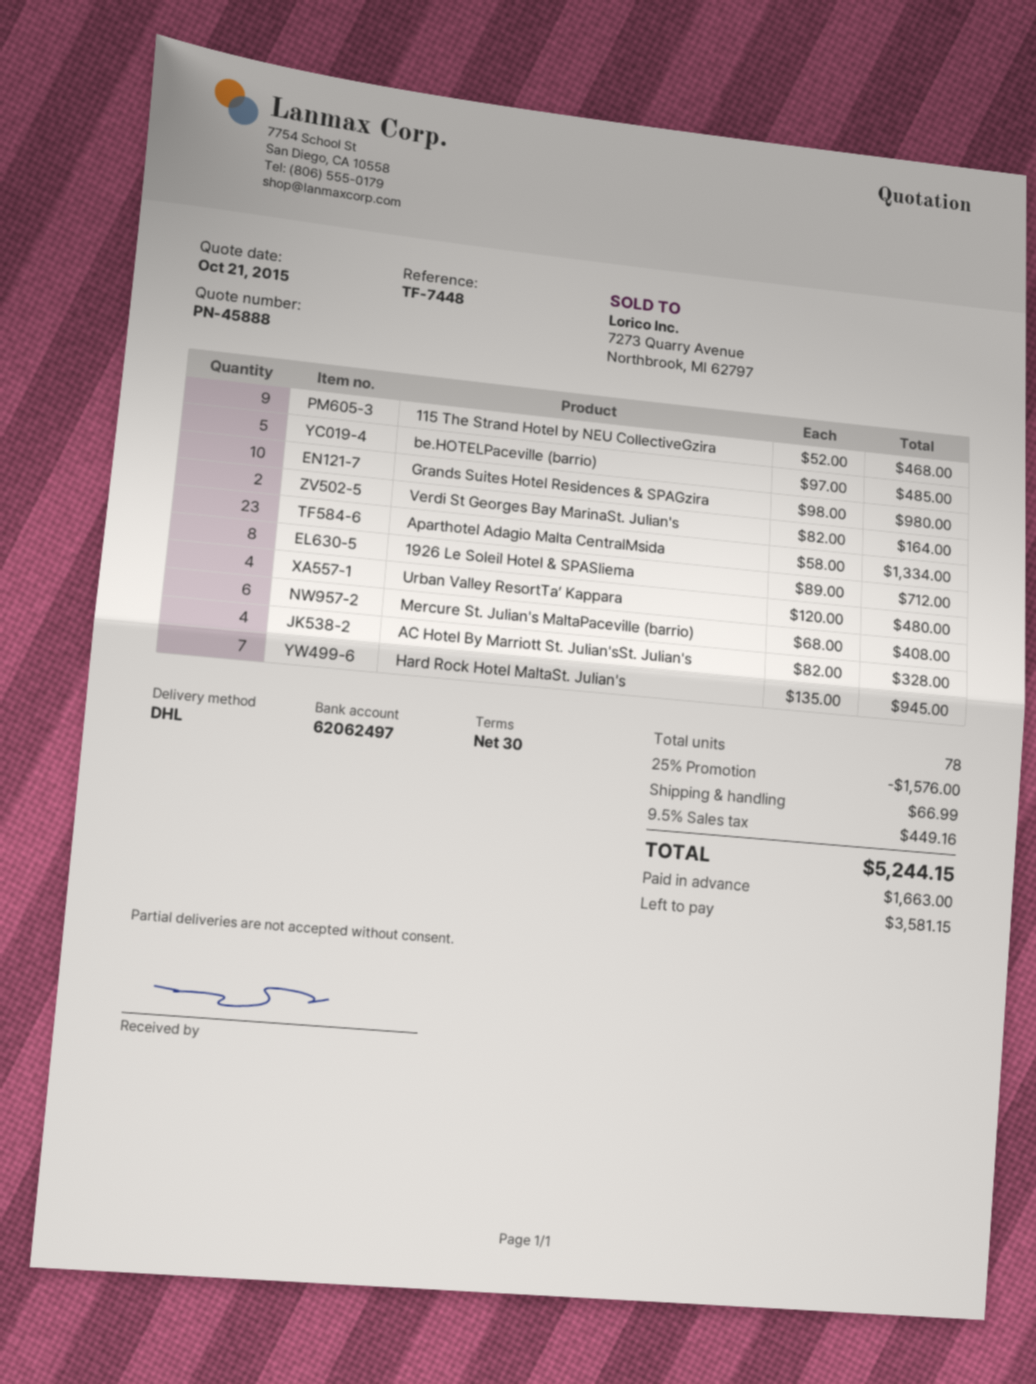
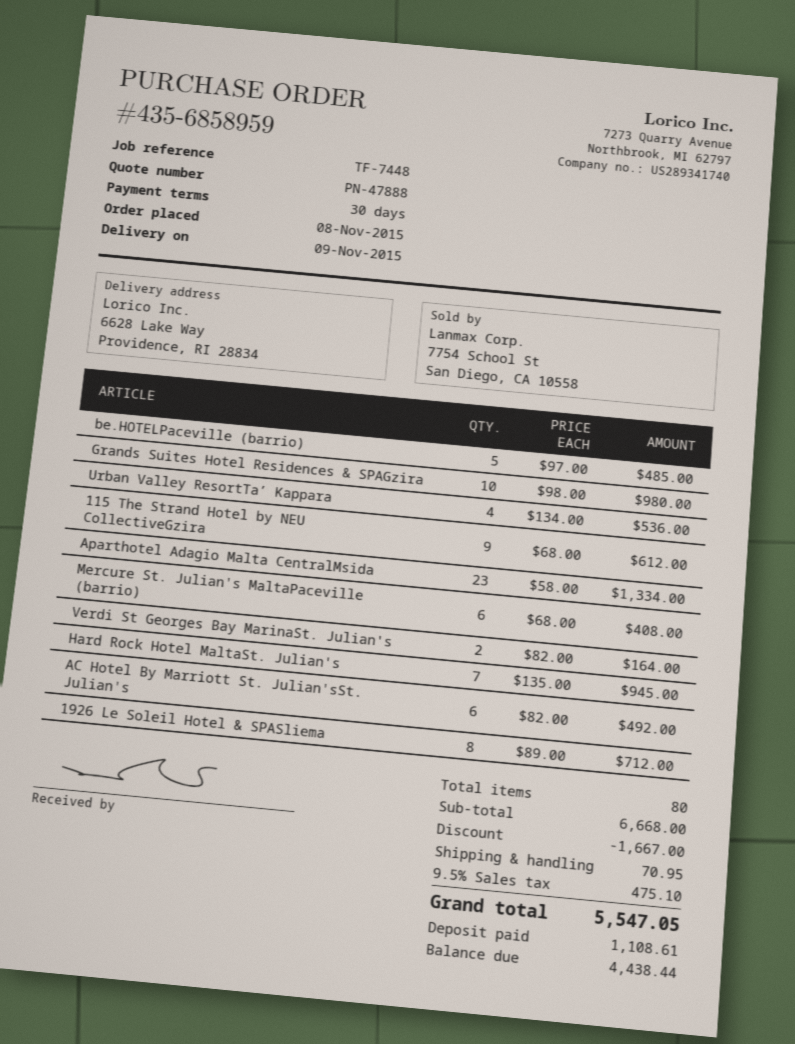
quote number: PN-45888 -> PN-47888
115 The Strand Hotel by NEU CollectiveGzira: 9 x 52.00 = 468.00 -> 9 x 68.00 = 612.00
Urban Valley ResortTaʼ Kappara: 4 x 120.00 = 480.00 -> 4 x 134.00 = 536.00
AC Hotel By Marriott St. Julian'sSt. Julian's: 4 x 82.00 = 328.00 -> 6 x 82.00 = 492.00
total quantity: 78 -> 80
discount: 1576.00 -> 1667.00
shipping: 66.99 -> 70.95
tax: 9.5% = 449.16 -> 9.5% = 475.10
total: 5244.15 -> 5547.05
deposit: 1663.00 -> 1108.61
balance: 3581.15 -> 4438.44

